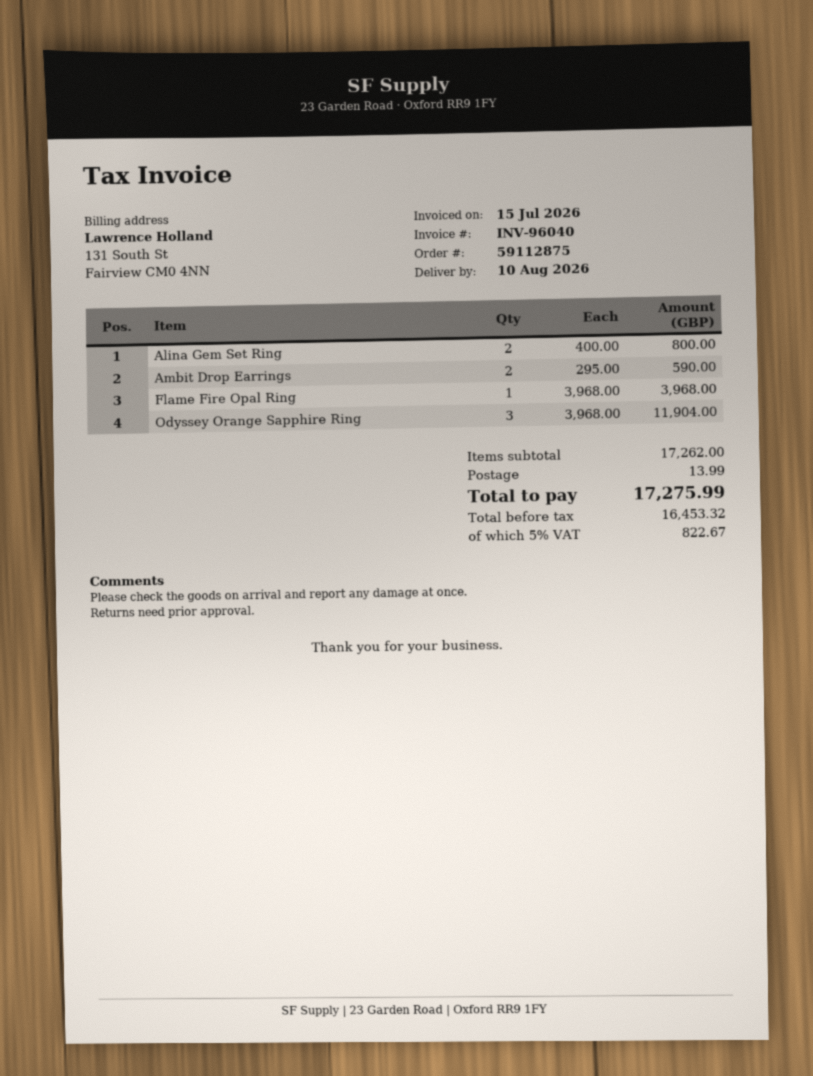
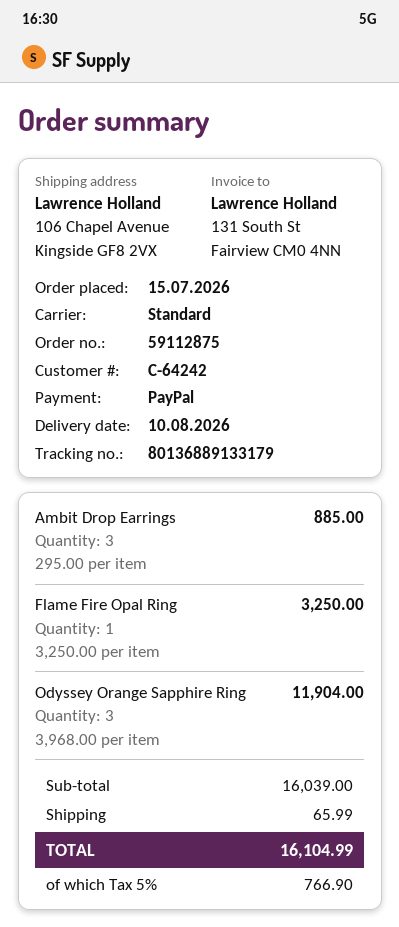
Alina Gem Set Ring: 2 x 400.00 = 800.00 -> none
Ambit Drop Earrings: 2 x 295.00 = 590.00 -> 3 x 295.00 = 885.00
Flame Fire Opal Ring: 1 x 3968.00 = 3968.00 -> 1 x 3250.00 = 3250.00
subtotal: 17262.00 -> 16039.00
shipping: 13.99 -> 65.99
tax: 5% = 822.67 -> 5% = 766.90
total: 17275.99 -> 16104.99

